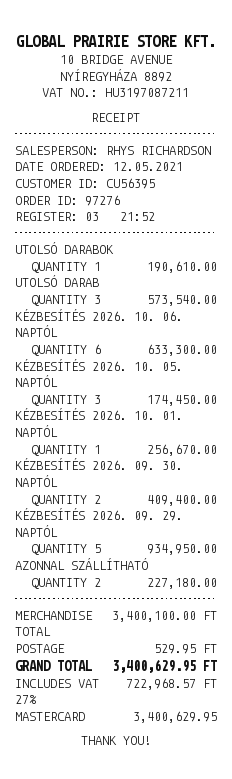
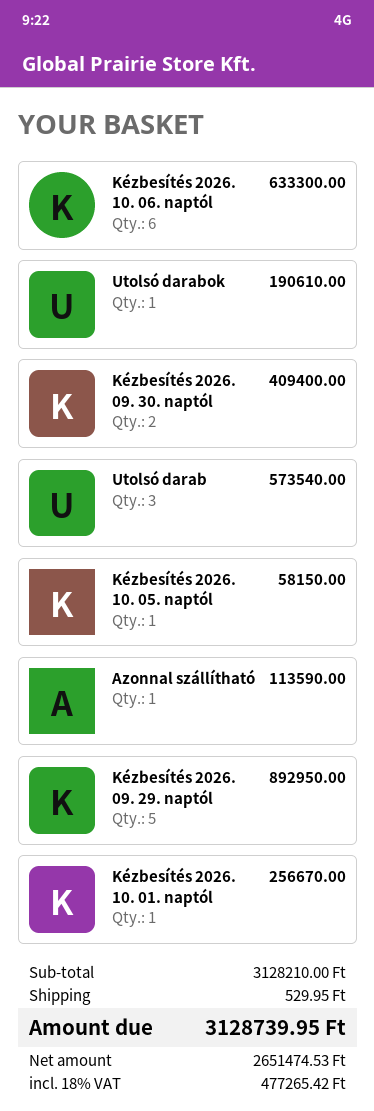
KÉZBESÍTÉS 2026. 10. 05. NAPTÓL: 3 for 174450.00 -> 1 for 58150.00
KÉZBESÍTÉS 2026. 09. 29. NAPTÓL: 5 for 934950.00 -> 5 for 892950.00
AZONNAL SZÁLLÍTHATÓ: 2 for 227180.00 -> 1 for 113590.00
subtotal: 3400100.00 -> 3128210.00
tax: 27% = 722968.57 -> 18% = 477265.42
total: 3400629.95 -> 3128739.95

